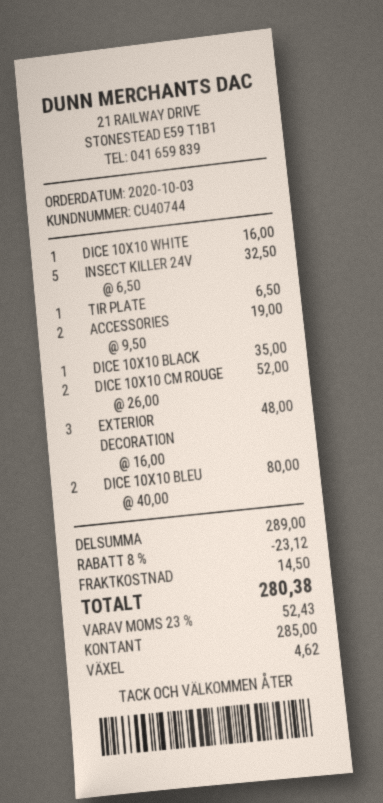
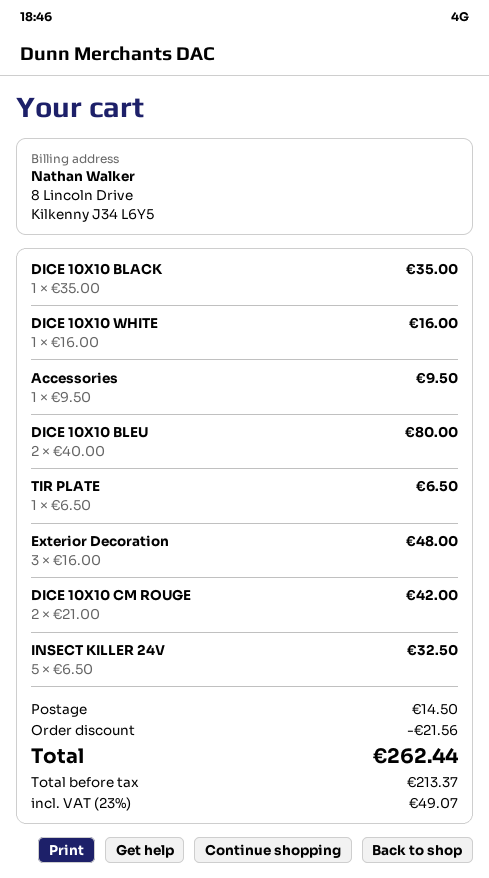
ACCESSORIES: 2 x 9.50 = 19.00 -> 1 x 9.50 = 9.50
DICE 10X10 CM ROUGE: 2 x 26.00 = 52.00 -> 2 x 21.00 = 42.00
discount: 23.12 -> 21.56
tax: 23% = 52.43 -> 23% = 49.07
total: 280.38 -> 262.44

